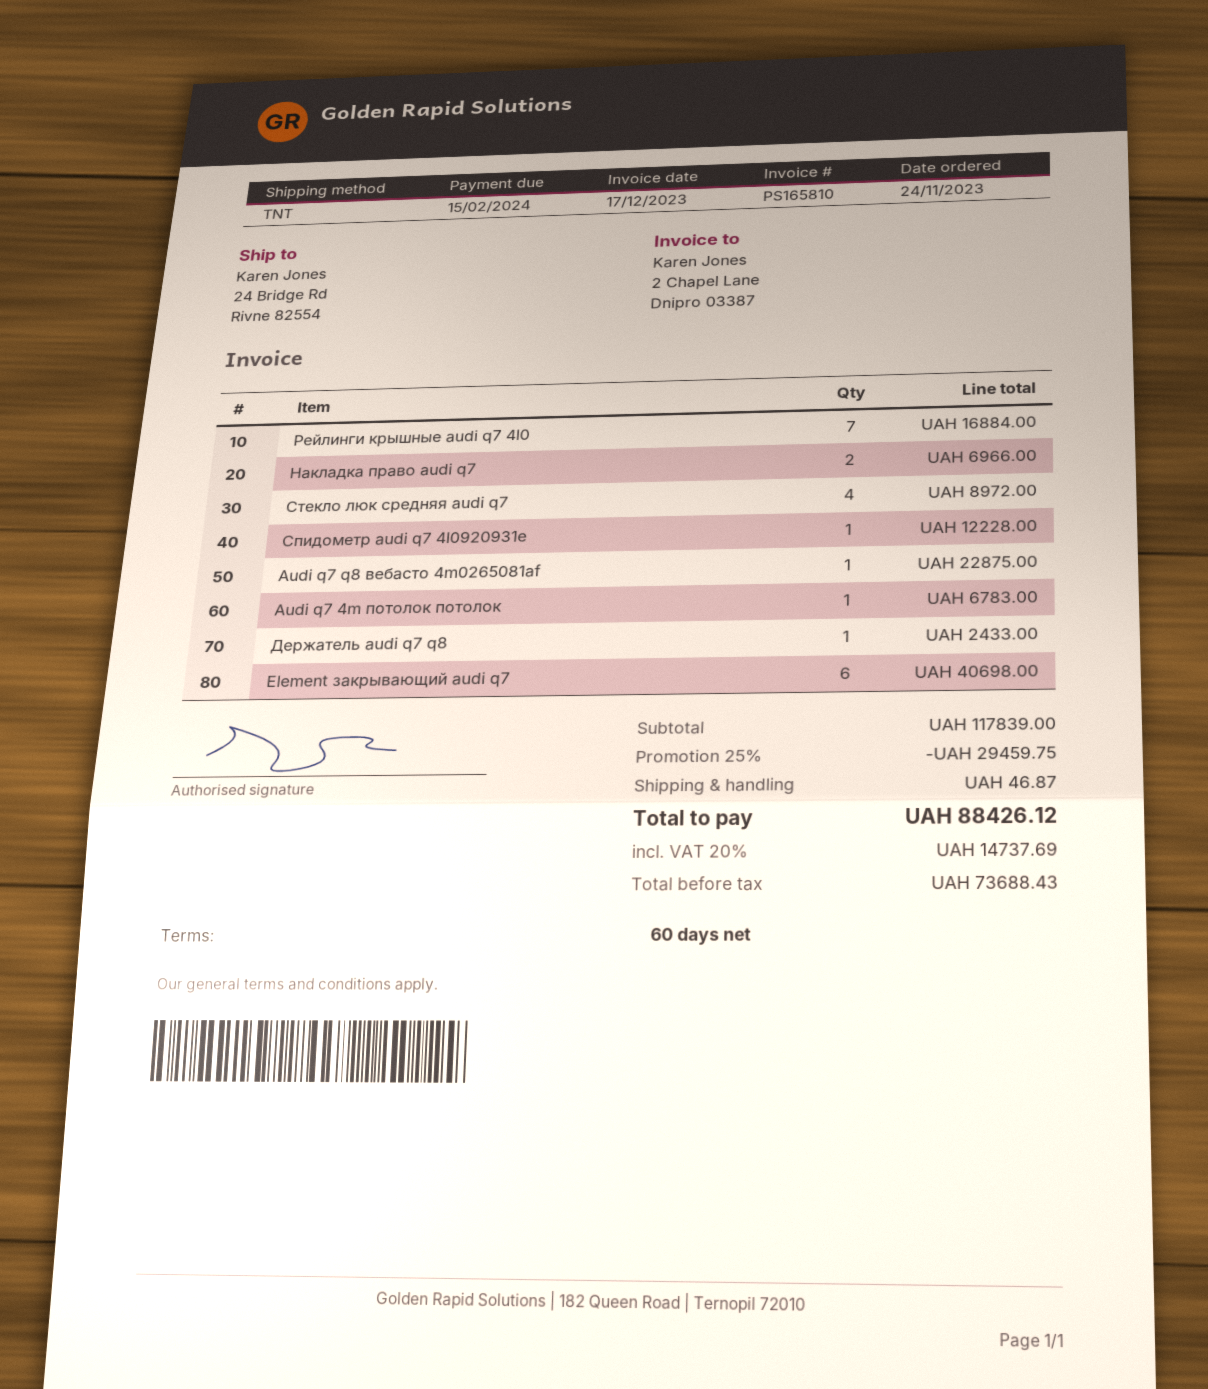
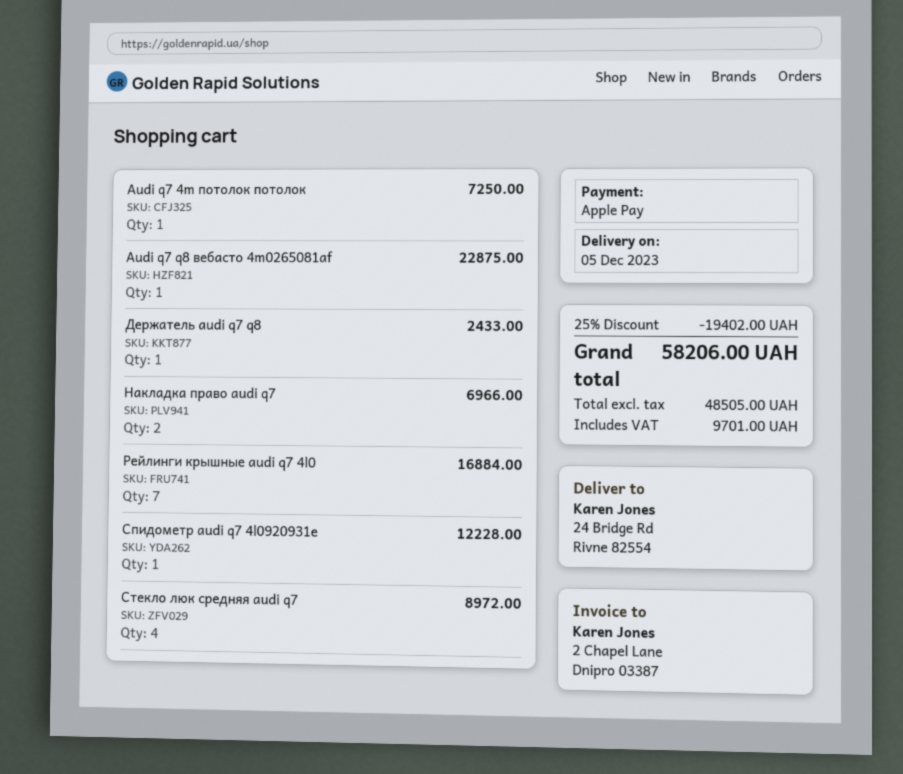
Audi q7 4m потолок потолок: 1 for 6783.00 -> 1 for 7250.00
Element закрывающий audi q7: 6 for 40698.00 -> none
discount: 25% = 29459.75 -> 25% = 19402.00
shipping: 46.87 -> none
net: 73688.43 -> 48505.00
tax: 14737.69 -> 9701.00
total: 88426.12 -> 58206.00

